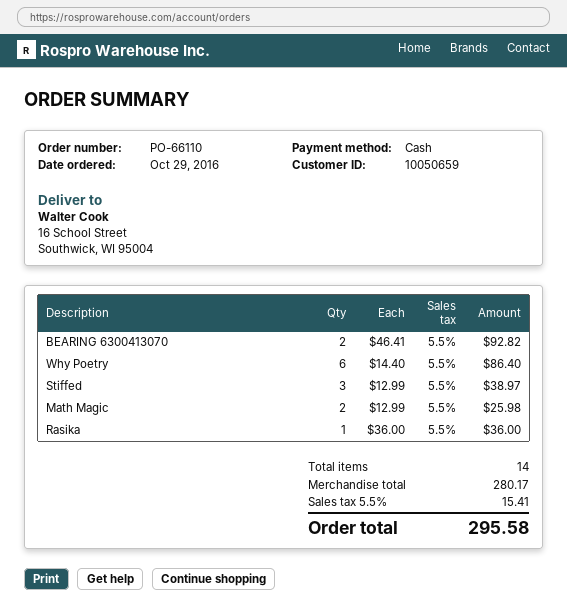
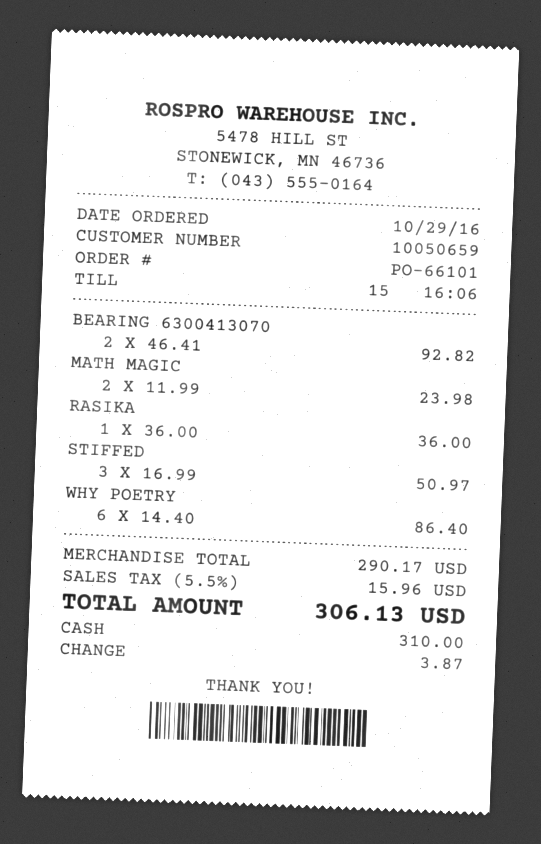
order number: PO-66110 -> PO-66101
Stiffed: 3 x 12.99 = 38.97 -> 3 x 16.99 = 50.97
Math Magic: 2 x 12.99 = 25.98 -> 2 x 11.99 = 23.98
subtotal: 280.17 -> 290.17
tax: 5.5% = 15.41 -> 5.5% = 15.96
total: 295.58 -> 306.13

